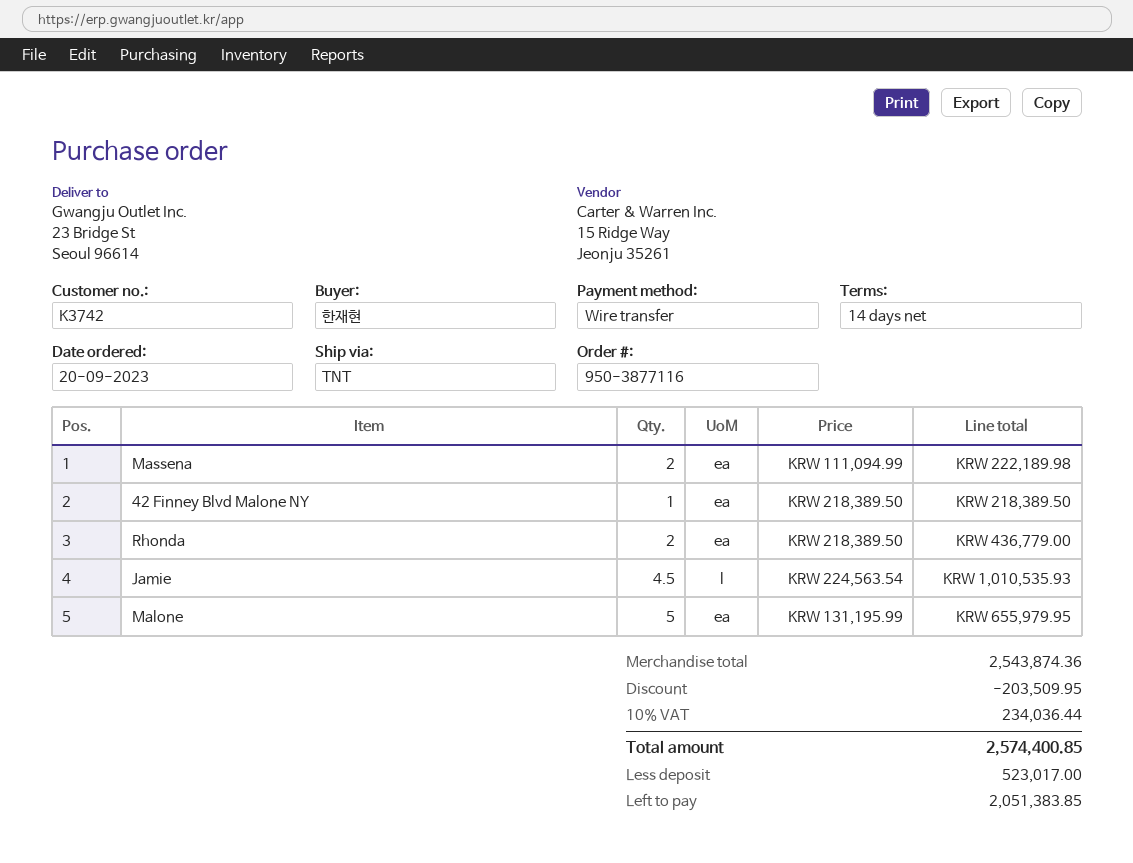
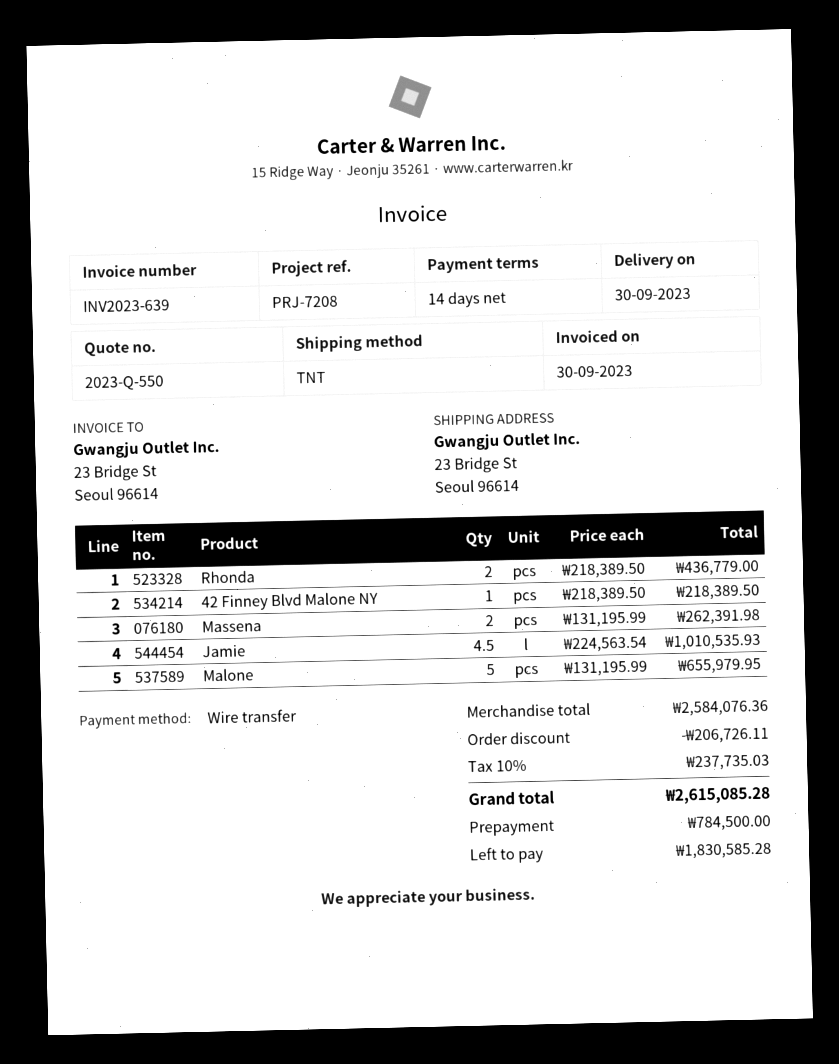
Massena: 2 x 111094.99 = 222189.98 -> 2 x 131195.99 = 262391.98
subtotal: 2543874.36 -> 2584076.36
discount: 203509.95 -> 206726.11
tax: 10% = 234036.44 -> 10% = 237735.03
total: 2574400.85 -> 2615085.28
deposit: 523017.00 -> 784500.00
balance: 2051383.85 -> 1830585.28

